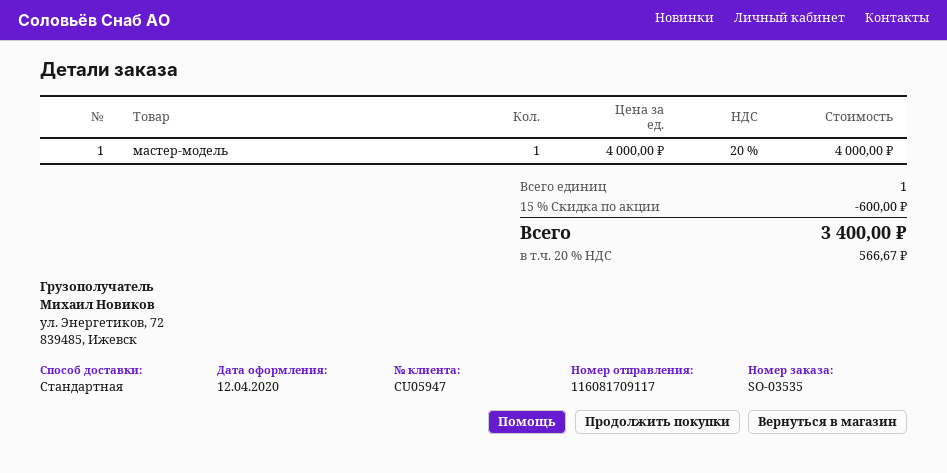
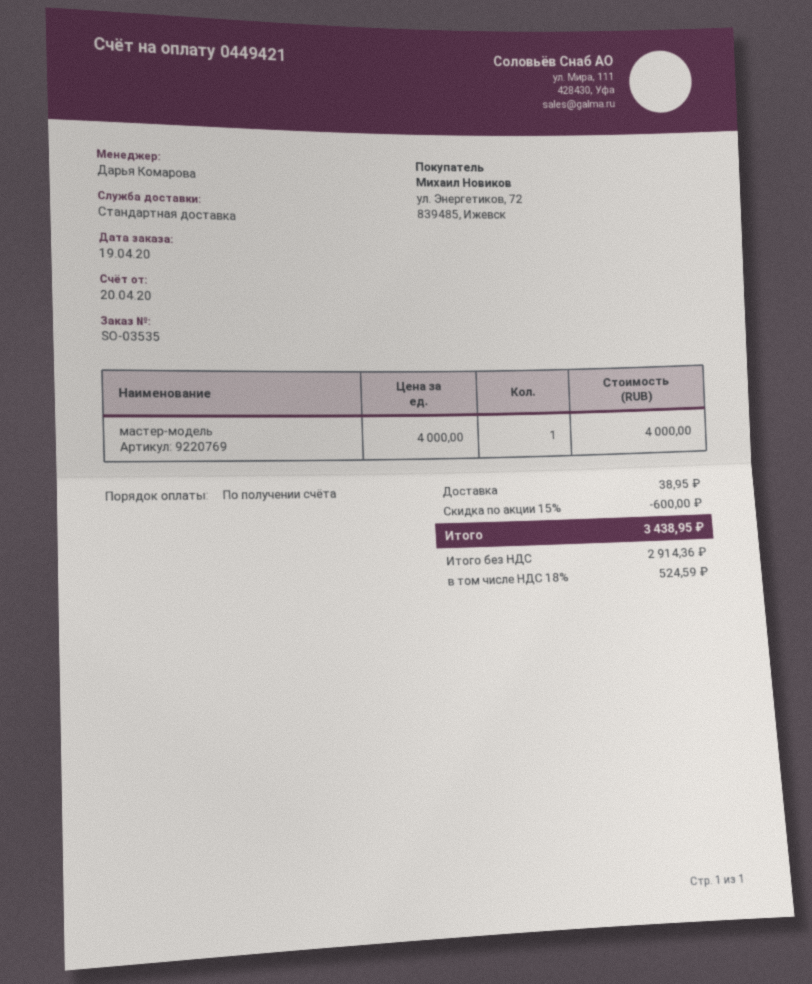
order date: 2020-04-12 -> 2020-04-19
shipping: none -> 38.95
tax: 20% = 566.67 -> 18% = 524.59
total: 3400.00 -> 3438.95

